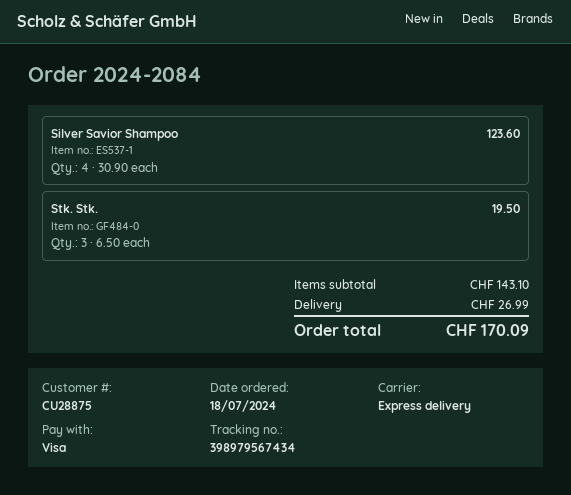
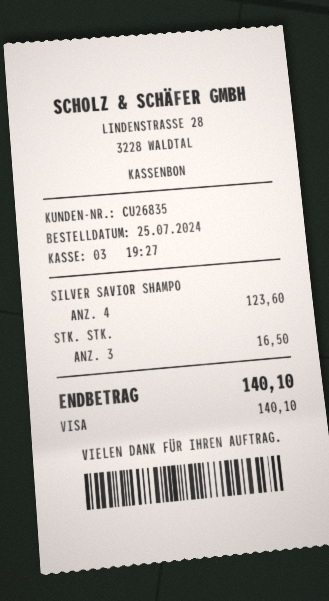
order date: 2024-07-18 -> 2024-07-25
customer number: CU28875 -> CU26835
Stk. Stk.: 3 for 19.50 -> 3 for 16.50
shipping: 26.99 -> none
total: 170.09 -> 140.10

